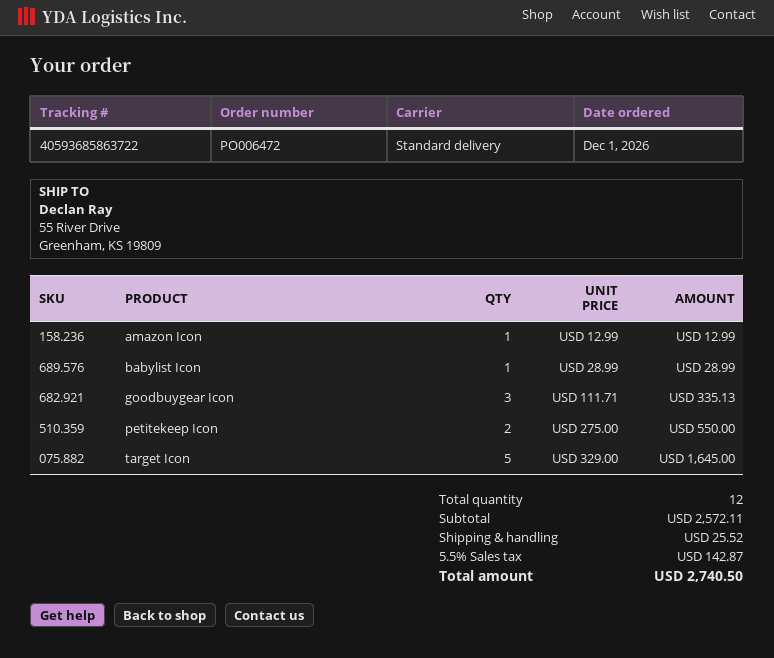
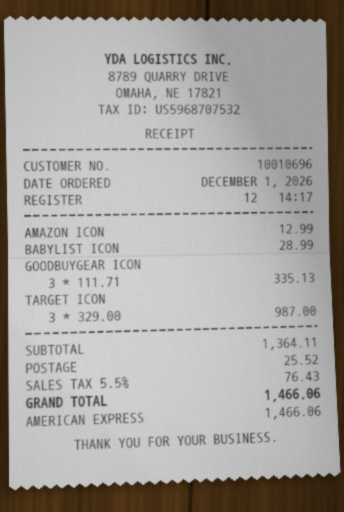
petitekeep Icon: 2 x 275.00 = 550.00 -> none
target Icon: 5 x 329.00 = 1645.00 -> 3 x 329.00 = 987.00
subtotal: 2572.11 -> 1364.11
tax: 5.5% = 142.87 -> 5.5% = 76.43
total: 2740.50 -> 1466.06

